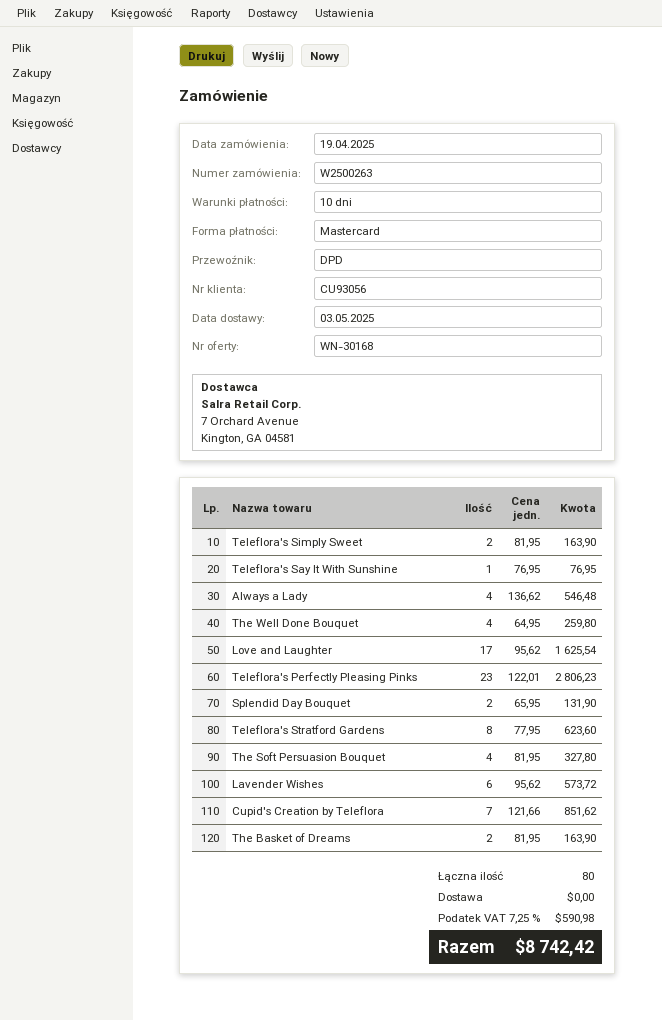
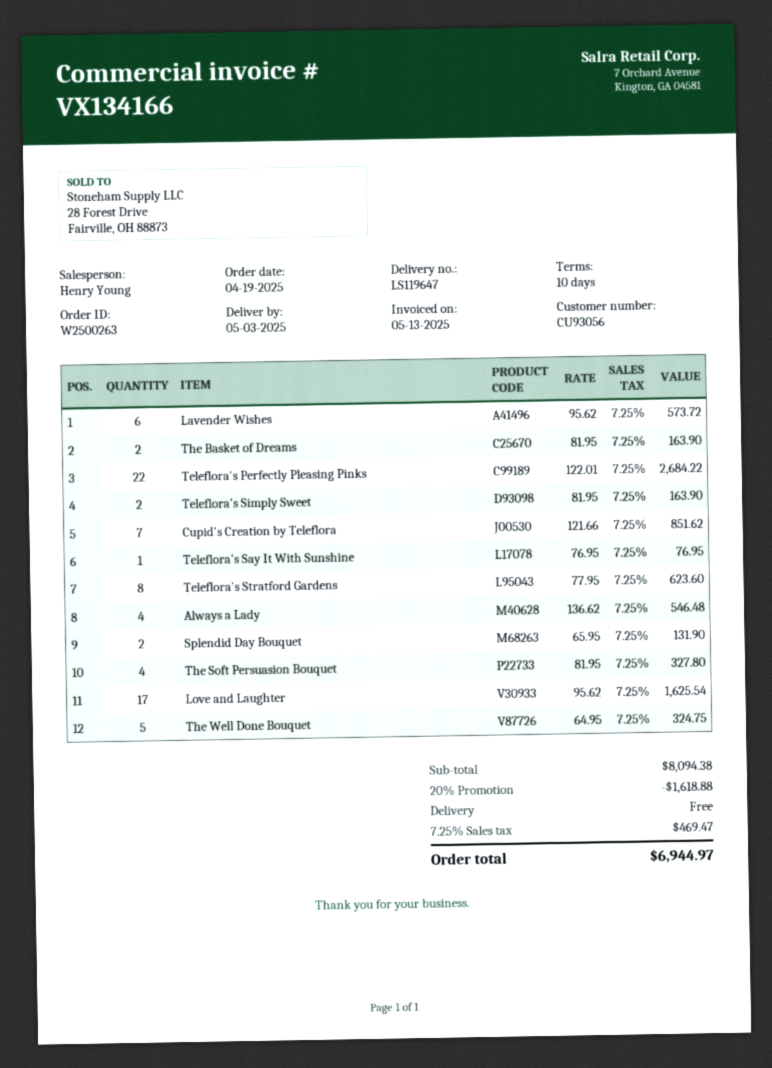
The Well Done Bouquet: 4 x 64.95 = 259.80 -> 5 x 64.95 = 324.75
Teleflora's Perfectly Pleasing Pinks: 23 x 122.01 = 2806.23 -> 22 x 122.01 = 2684.22
discount: none -> 20% = 1618.88
tax: 7.25% = 590.98 -> 7.25% = 469.47
total: 8742.42 -> 6944.97

